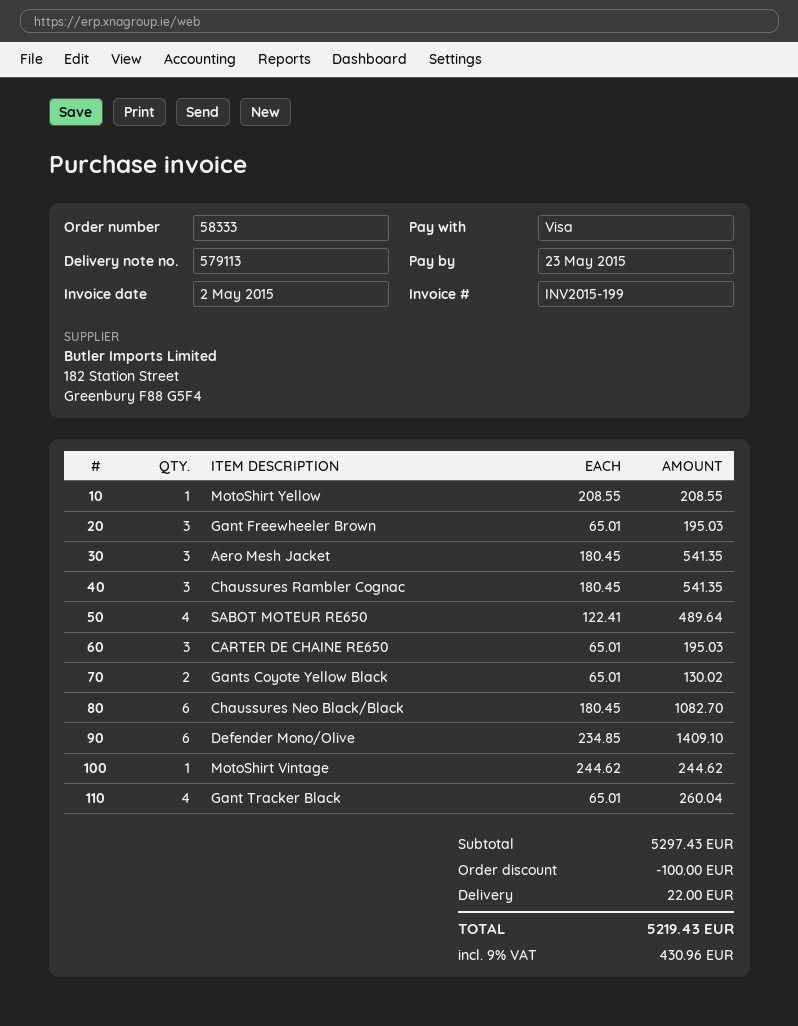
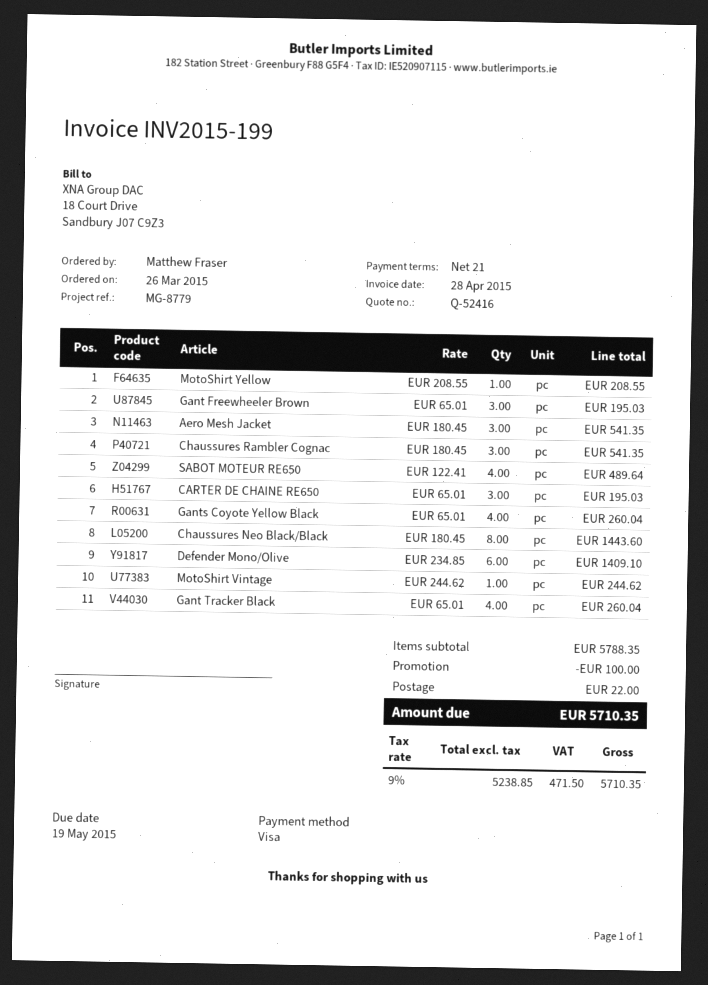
invoice date: 2015-05-02 -> 2015-04-28
due date: 2015-05-23 -> 2015-05-19
Gants Coyote Yellow Black: 2 x 65.01 = 130.02 -> 4 x 65.01 = 260.04
Chaussures Neo Black/Black: 6 x 180.45 = 1082.70 -> 8 x 180.45 = 1443.60
subtotal: 5297.43 -> 5788.35
tax: 9% = 430.96 -> 9% = 471.50
total: 5219.43 -> 5710.35

